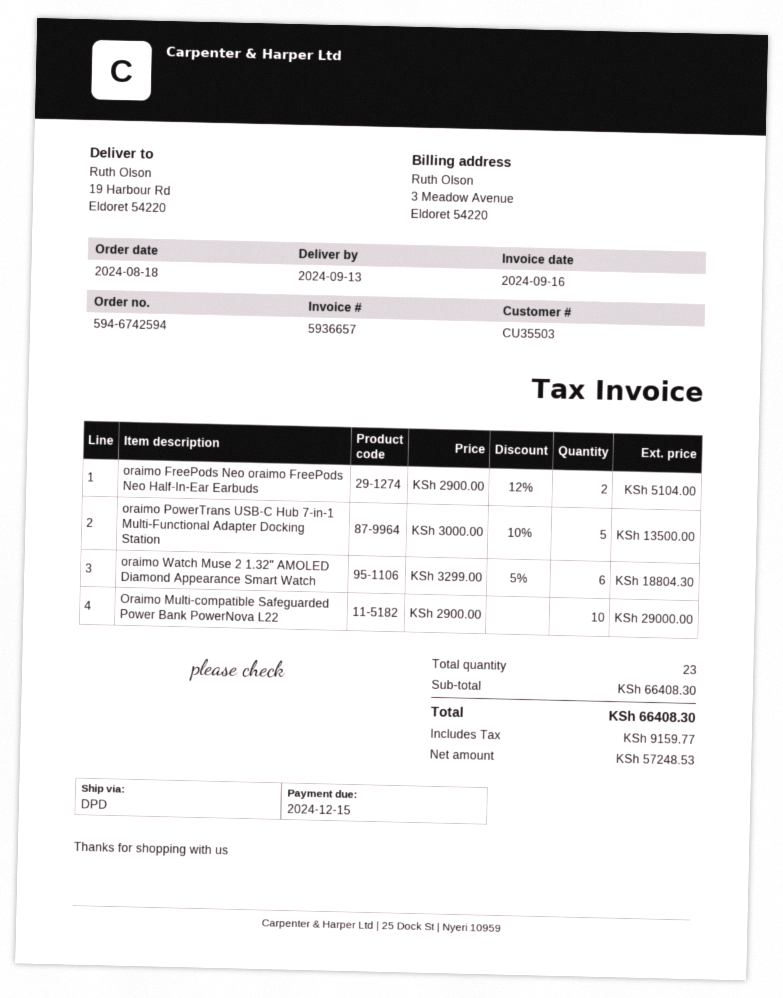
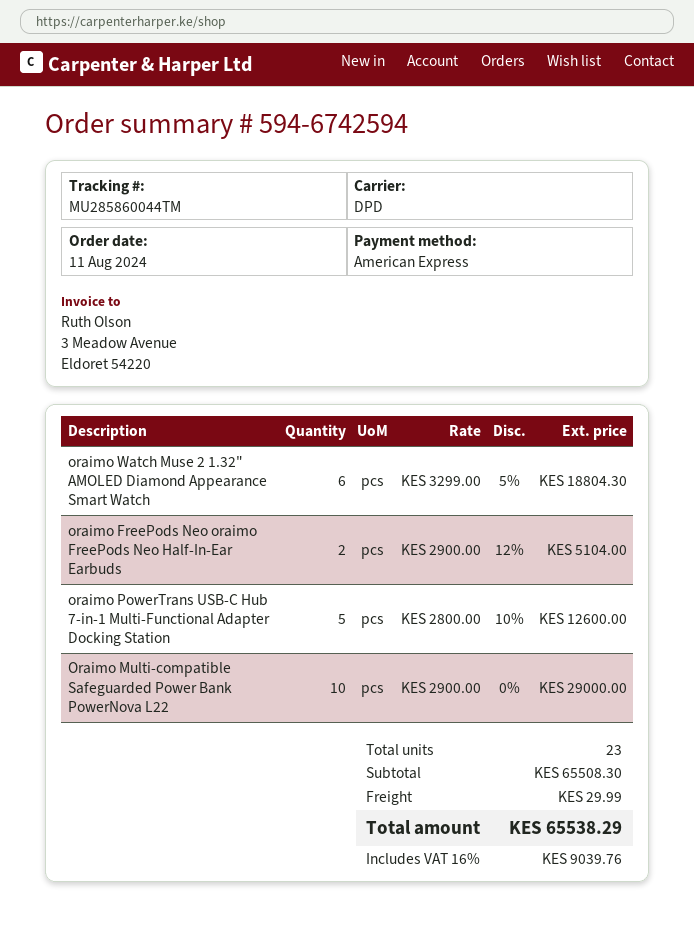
order date: 2024-08-18 -> 2024-08-11
oraimo PowerTrans USB-C Hub 7-in-1 Multi-Functional Adapter Docking Station: 5 x 3000.00 - 10% = 13500.00 -> 5 x 2800.00 - 10% = 12600.00
subtotal: 66408.30 -> 65508.30
shipping: none -> 29.99
tax: 9159.77 -> 9039.76
total: 66408.30 -> 65538.29

